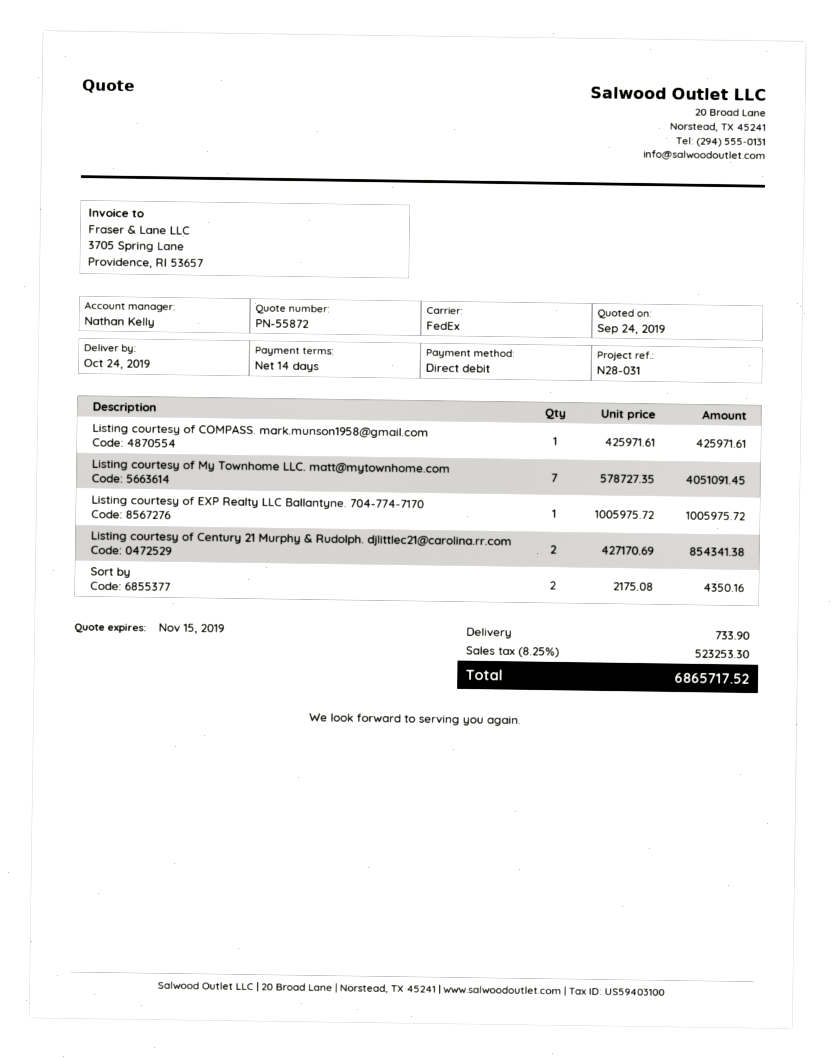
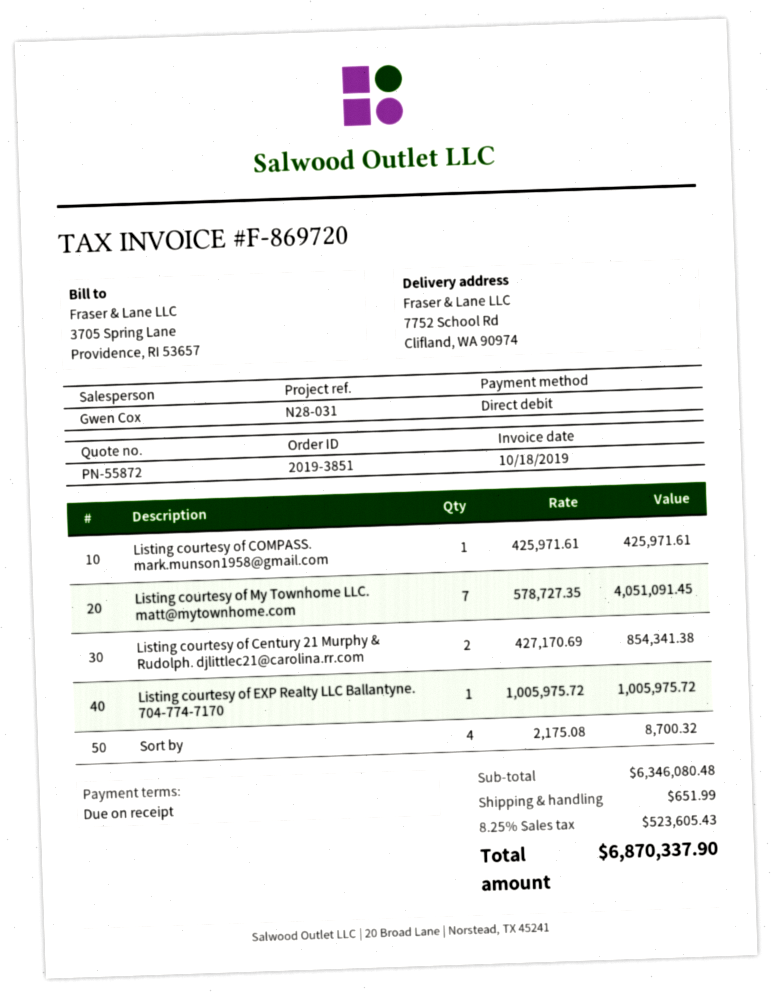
payment terms: 14 days -> on receipt
sales rep: Nathan Kelly -> Gwen Cox
Sort by: 2 x 2175.08 = 4350.16 -> 4 x 2175.08 = 8700.32
shipping: 733.90 -> 651.99
tax: 8.25% = 523253.30 -> 8.25% = 523605.43
total: 6865717.52 -> 6870337.90

